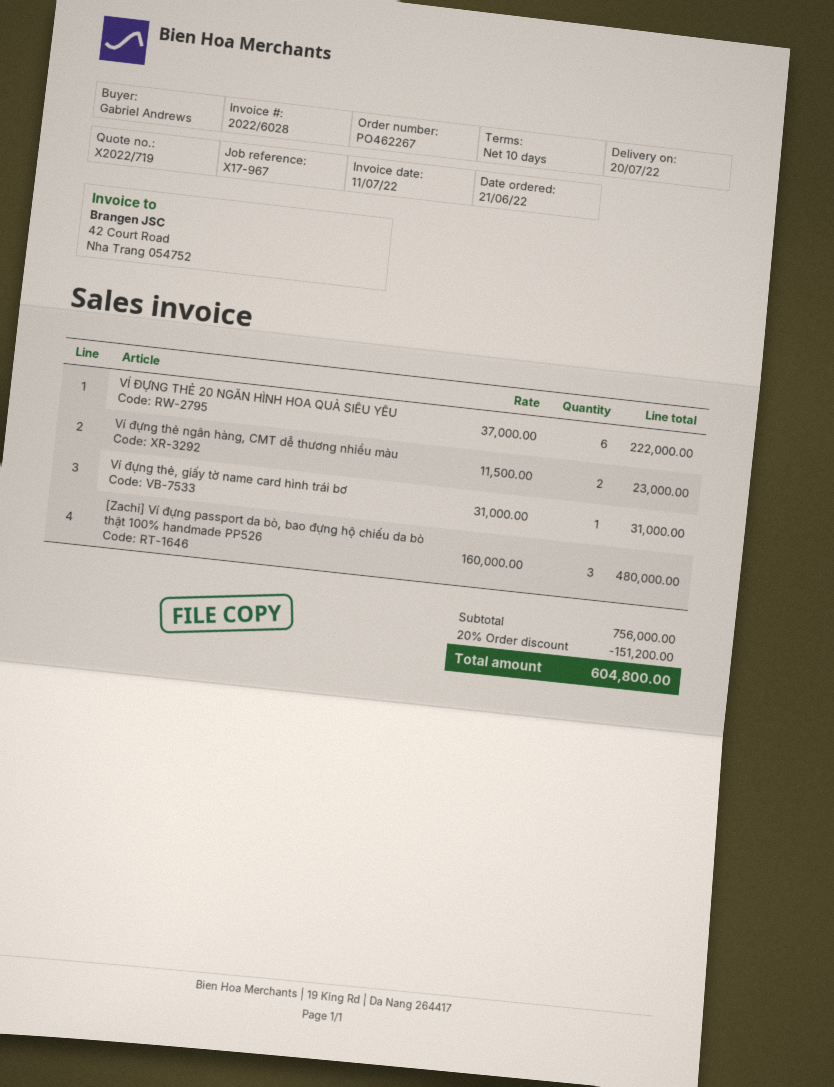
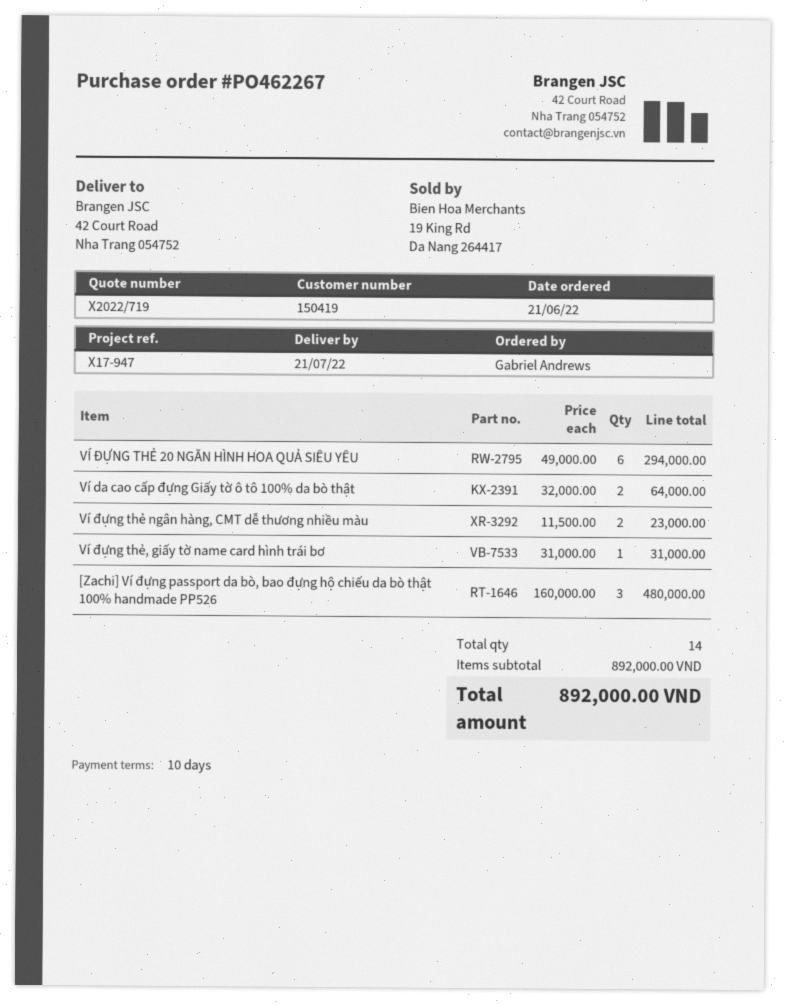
delivery date: 2022-07-20 -> 2022-07-21
reference: X17-967 -> X17-947
VÍ ĐỰNG THẺ 20 NGĂN HÌNH HOA QUẢ SIÊU YÊU: 6 x 37000.00 = 222000.00 -> 6 x 49000.00 = 294000.00
Ví da cao cấp đựng Giấy tờ ô tô 100% da bò thật: none -> 2 x 32000.00 = 64000.00
subtotal: 756000.00 -> 892000.00
discount: 20% = 151200.00 -> none
total: 604800.00 -> 892000.00

